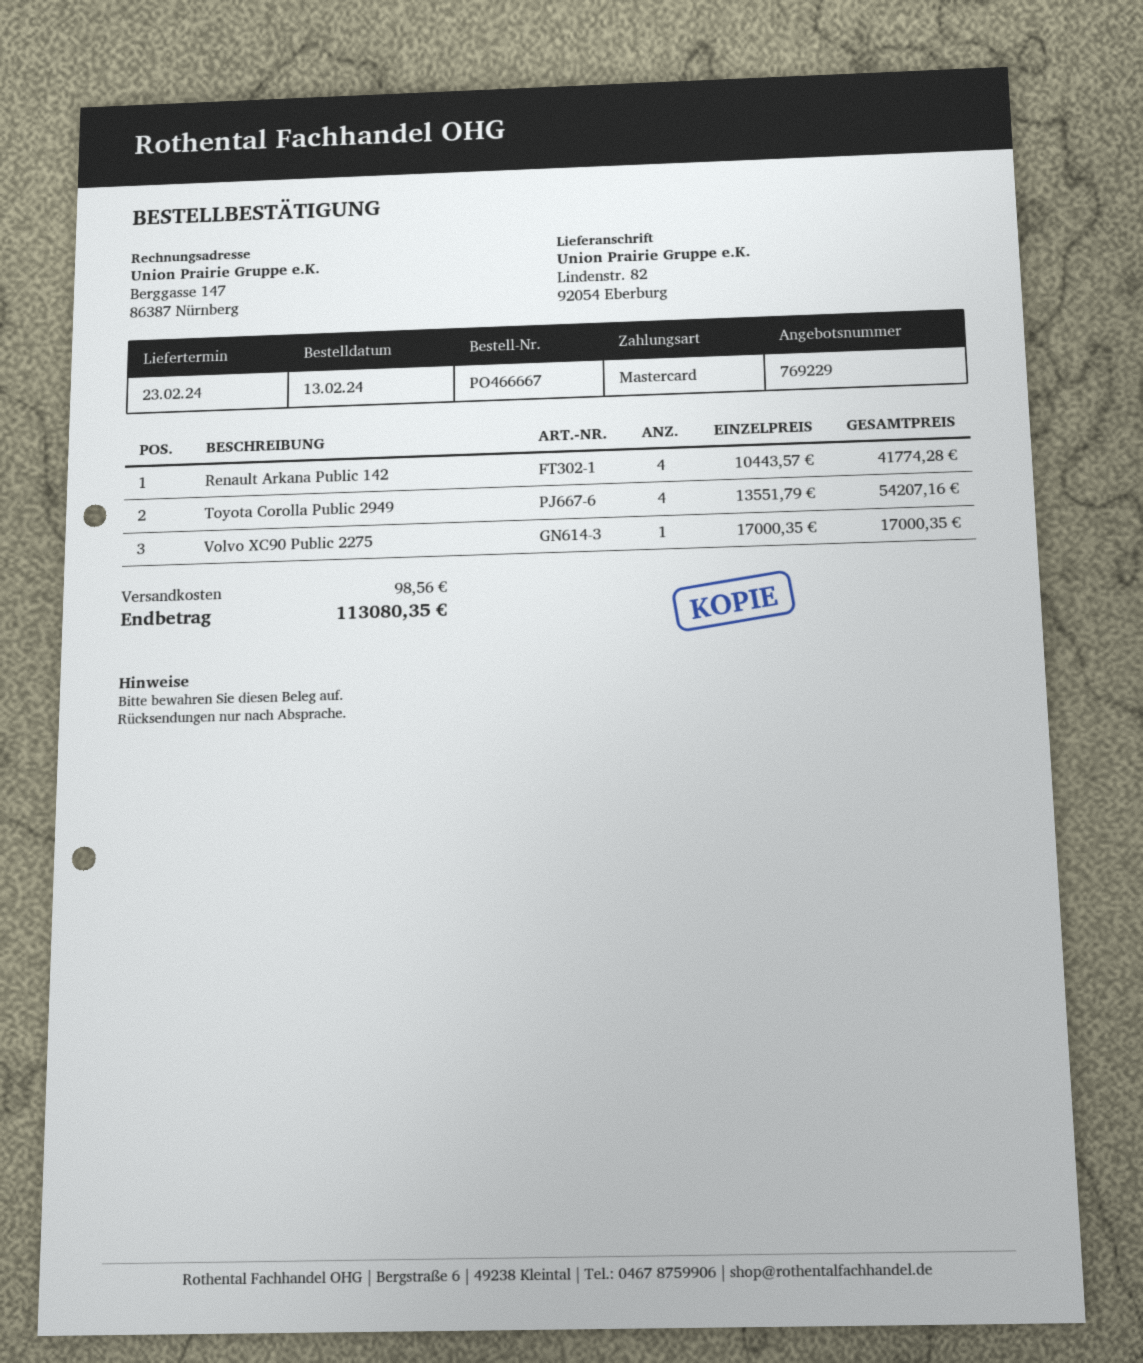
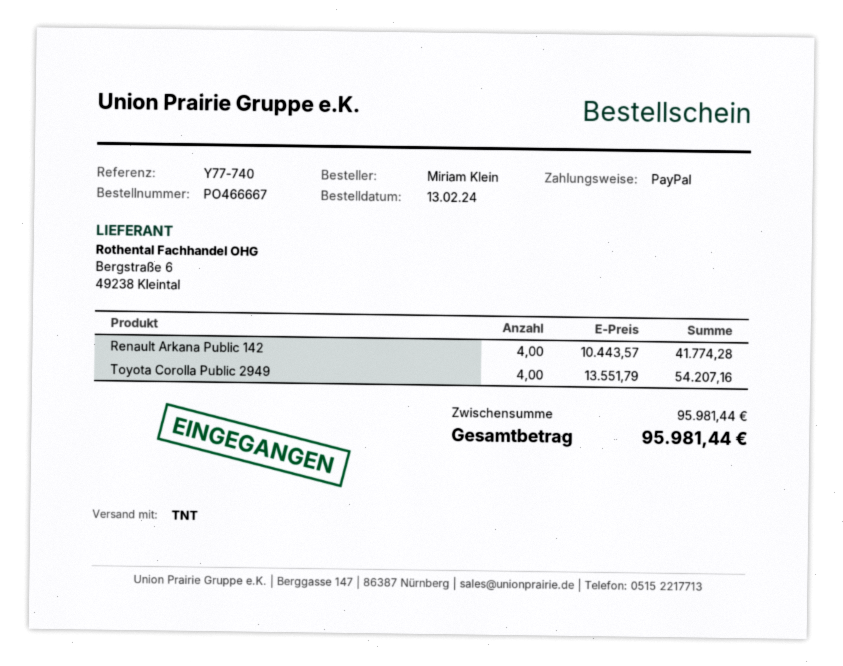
payment method: Mastercard -> PayPal
Volvo XC90 Public 2275: 1 x 17000.35 = 17000.35 -> none
shipping: 98.56 -> none
total: 113080.35 -> 95981.44

